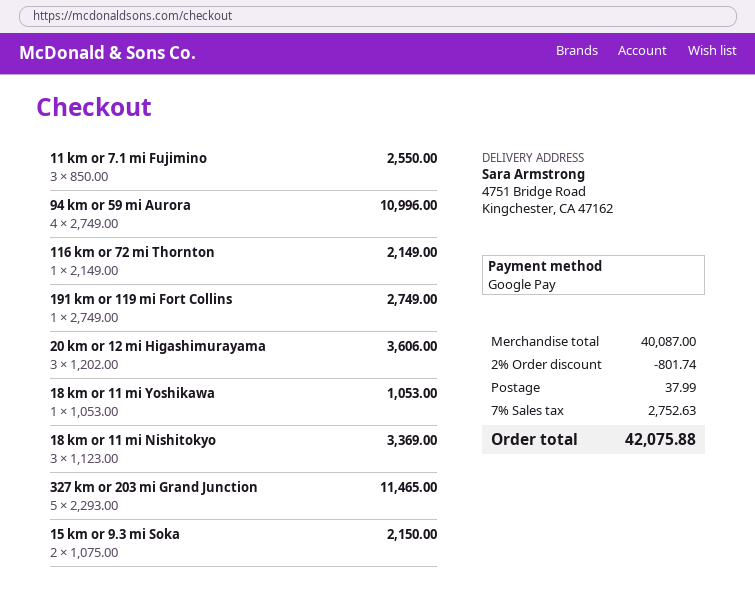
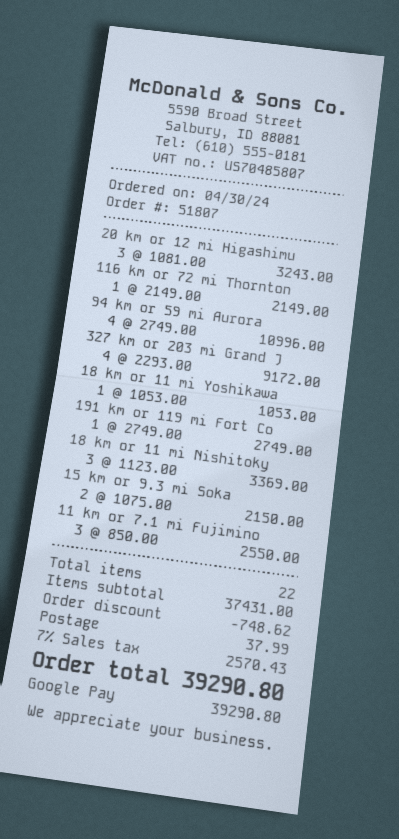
20 km or 12 mi Higashimurayama: 3 x 1202.00 = 3606.00 -> 3 x 1081.00 = 3243.00
327 km or 203 mi Grand Junction: 5 x 2293.00 = 11465.00 -> 4 x 2293.00 = 9172.00
subtotal: 40087.00 -> 37431.00
discount: 801.74 -> 748.62
tax: 7% = 2752.63 -> 7% = 2570.43
total: 42075.88 -> 39290.80

